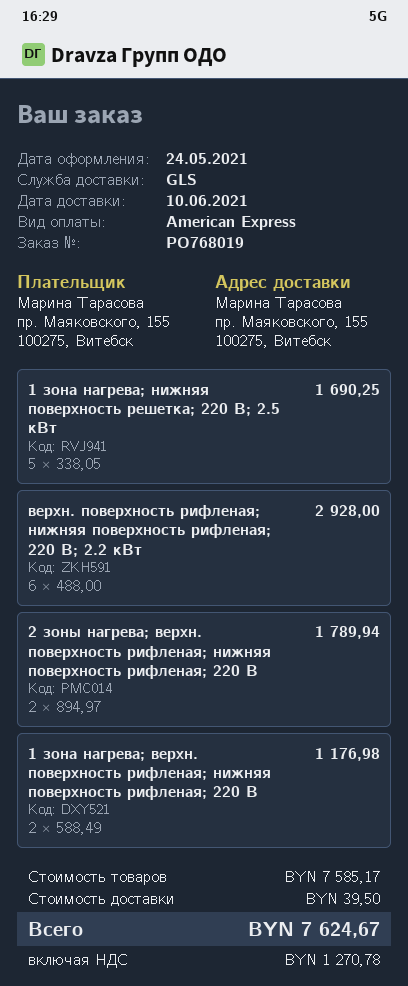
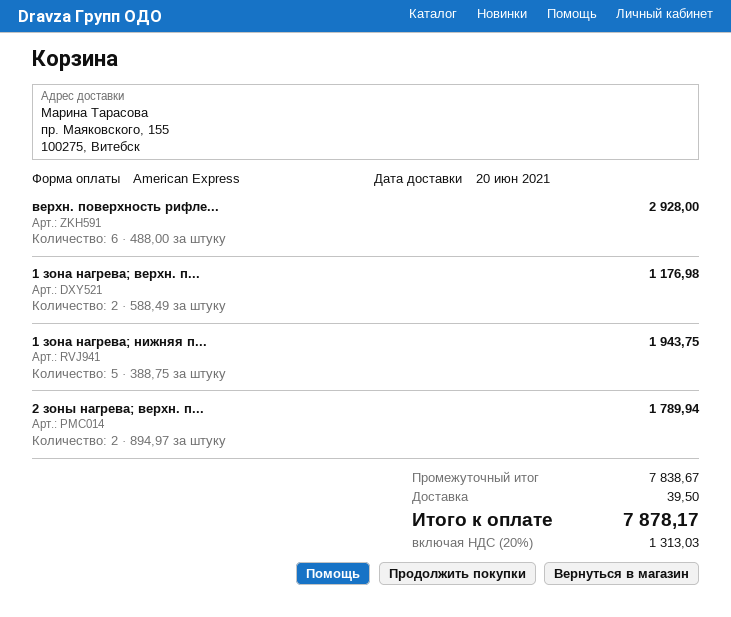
delivery date: 2021-06-10 -> 2021-06-20
1 зона нагрева; нижняя поверхность решетка; 220 В; 2.5 кВт: 5 x 338.05 = 1690.25 -> 5 x 388.75 = 1943.75
subtotal: 7585.17 -> 7838.67
tax: 1270.78 -> 1313.03
total: 7624.67 -> 7878.17

